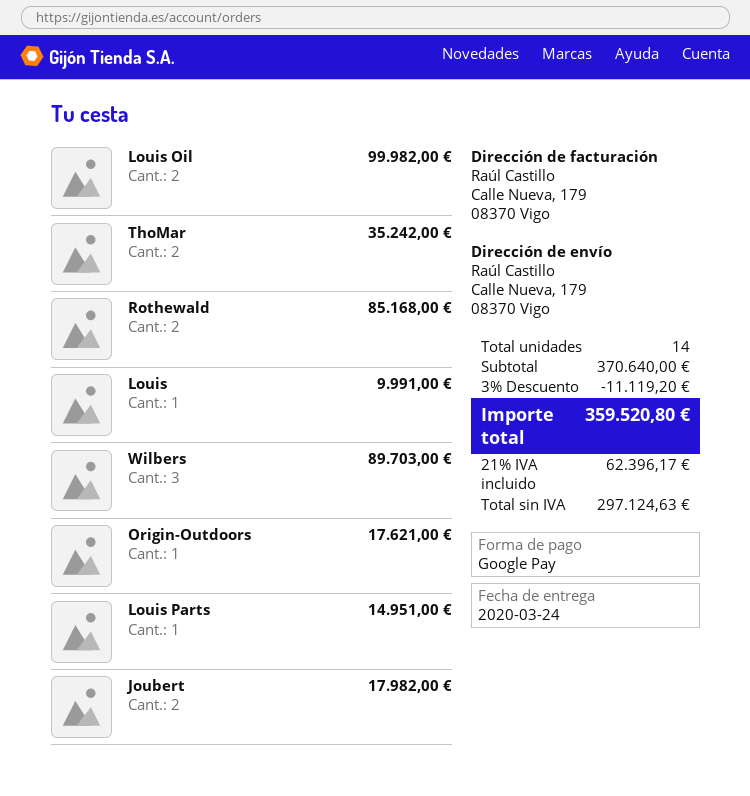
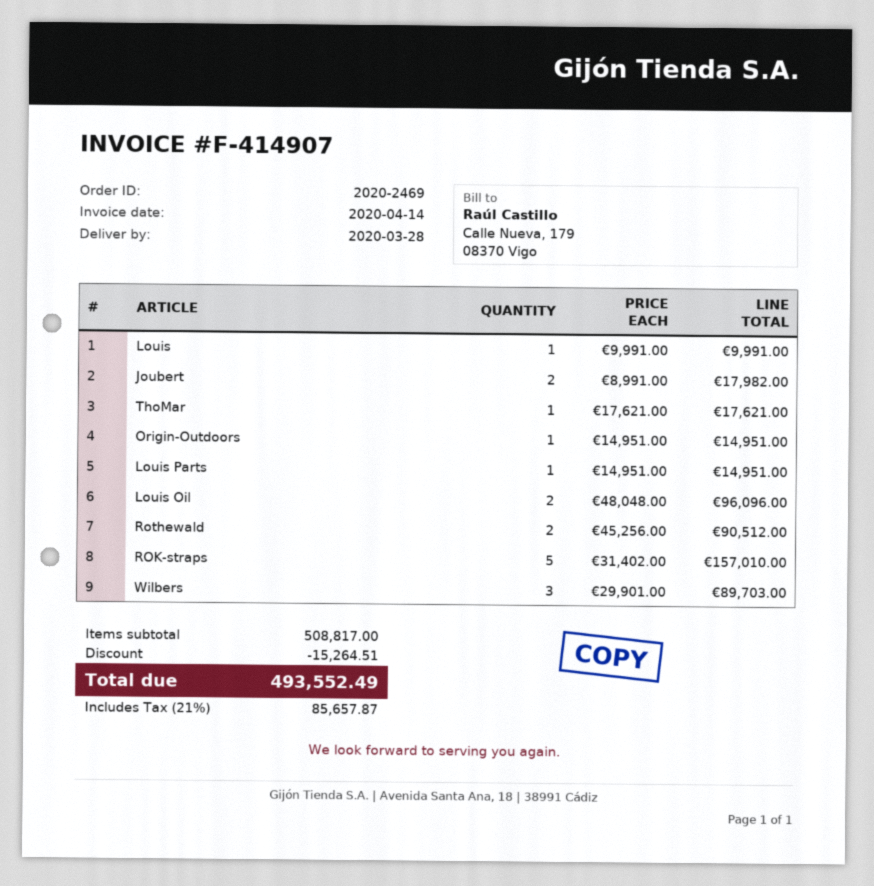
delivery date: 2020-03-24 -> 2020-03-28
Louis Oil: 2 for 99982.00 -> 2 for 96096.00
ThoMar: 2 for 35242.00 -> 1 for 17621.00
Rothewald: 2 for 85168.00 -> 2 for 90512.00
Origin-Outdoors: 1 for 17621.00 -> 1 for 14951.00
ROK-straps: none -> 5 for 157010.00
subtotal: 370640.00 -> 508817.00
discount: 11119.20 -> 15264.51
tax: 21% = 62396.17 -> 21% = 85657.87
total: 359520.80 -> 493552.49

